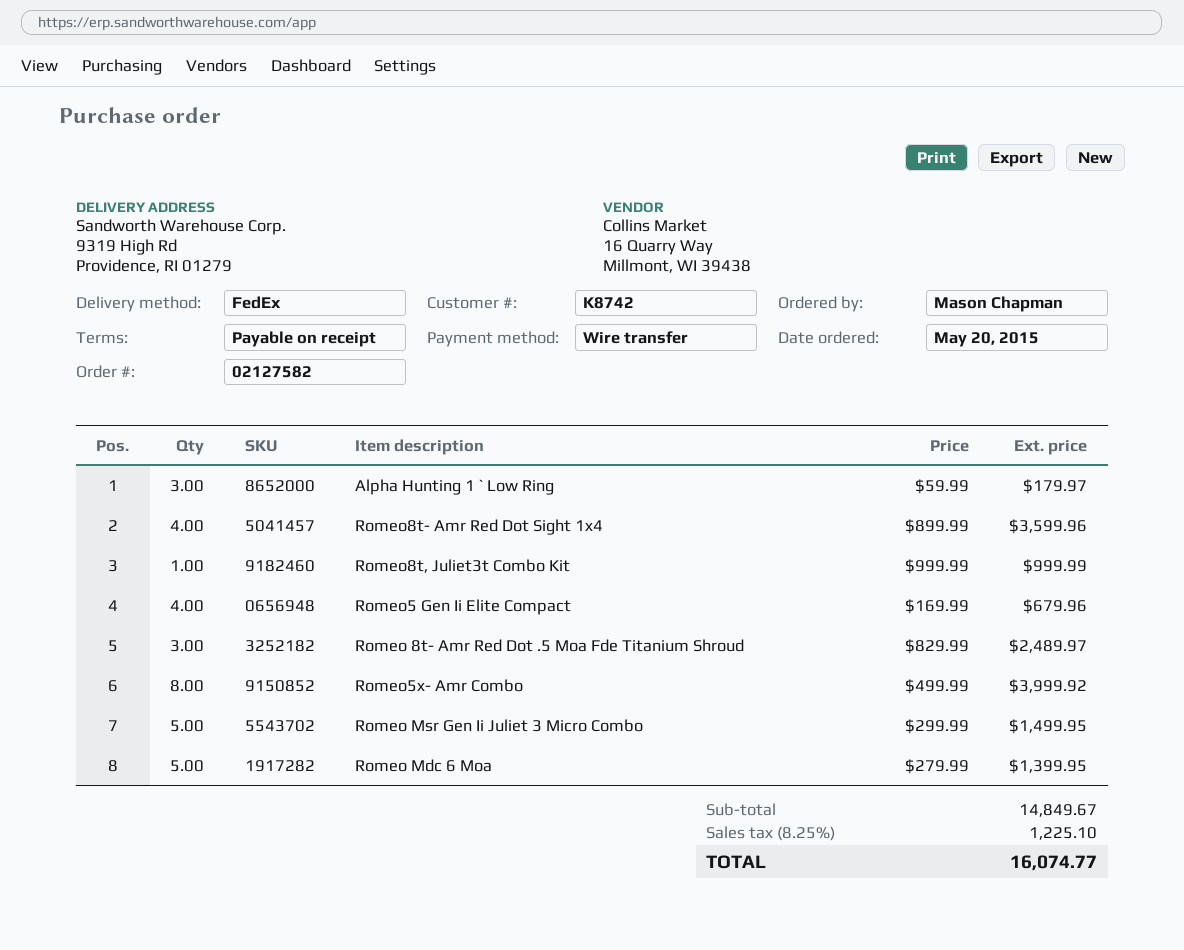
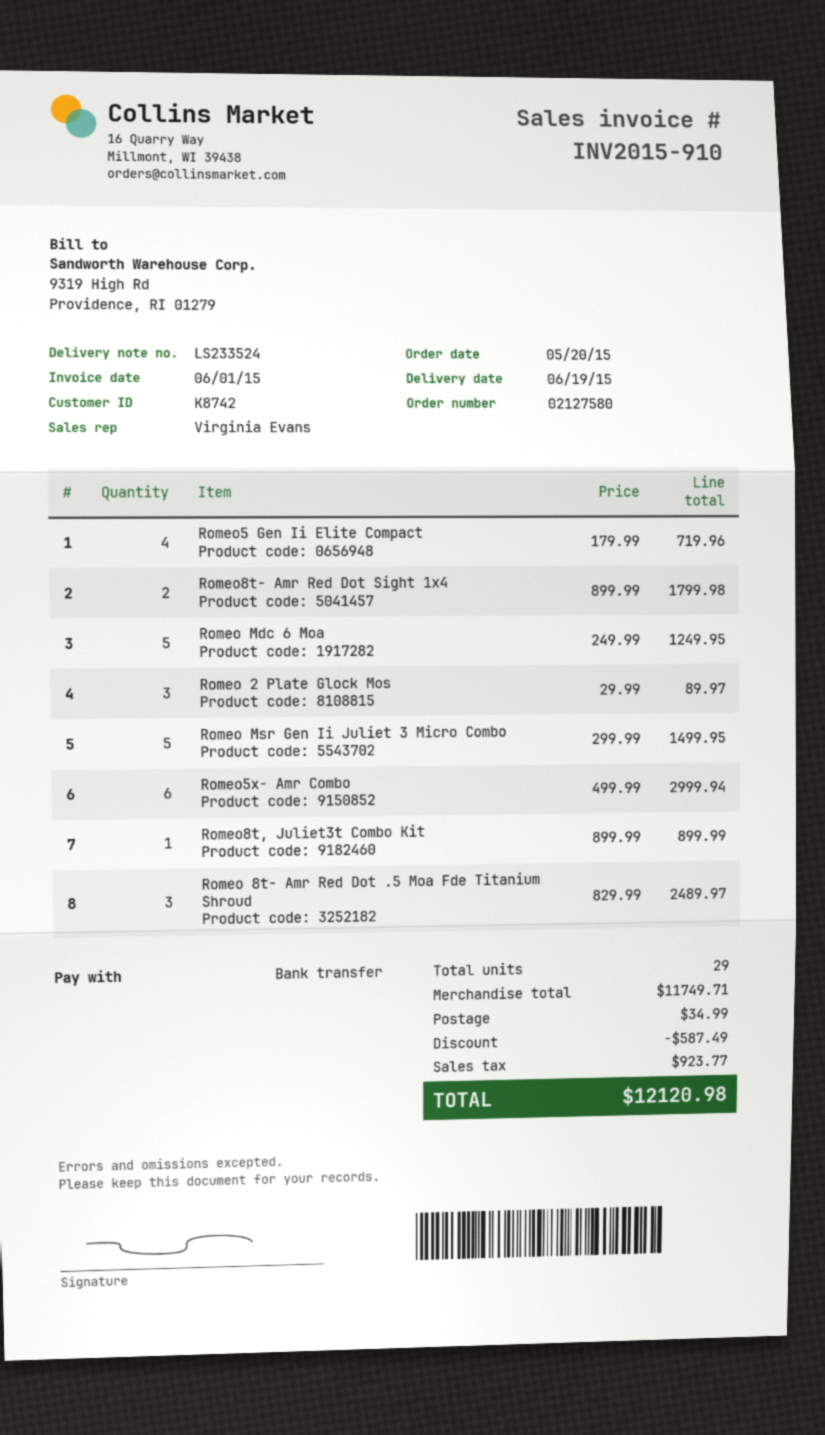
order number: 02127582 -> 02127580
Alpha Hunting 1 ` Low Ring: 3 x 59.99 = 179.97 -> none
Romeo8t- Amr Red Dot Sight 1x4: 4 x 899.99 = 3599.96 -> 2 x 899.99 = 1799.98
Romeo8t, Juliet3t Combo Kit: 1 x 999.99 = 999.99 -> 1 x 899.99 = 899.99
Romeo5 Gen Ii Elite Compact: 4 x 169.99 = 679.96 -> 4 x 179.99 = 719.96
Romeo5x- Amr Combo: 8 x 499.99 = 3999.92 -> 6 x 499.99 = 2999.94
Romeo Mdc 6 Moa: 5 x 279.99 = 1399.95 -> 5 x 249.99 = 1249.95
Romeo 2 Plate Glock Mos: none -> 3 x 29.99 = 89.97
subtotal: 14849.67 -> 11749.71
discount: none -> 587.49
shipping: none -> 34.99
tax: 1225.10 -> 923.77
total: 16074.77 -> 12120.98

